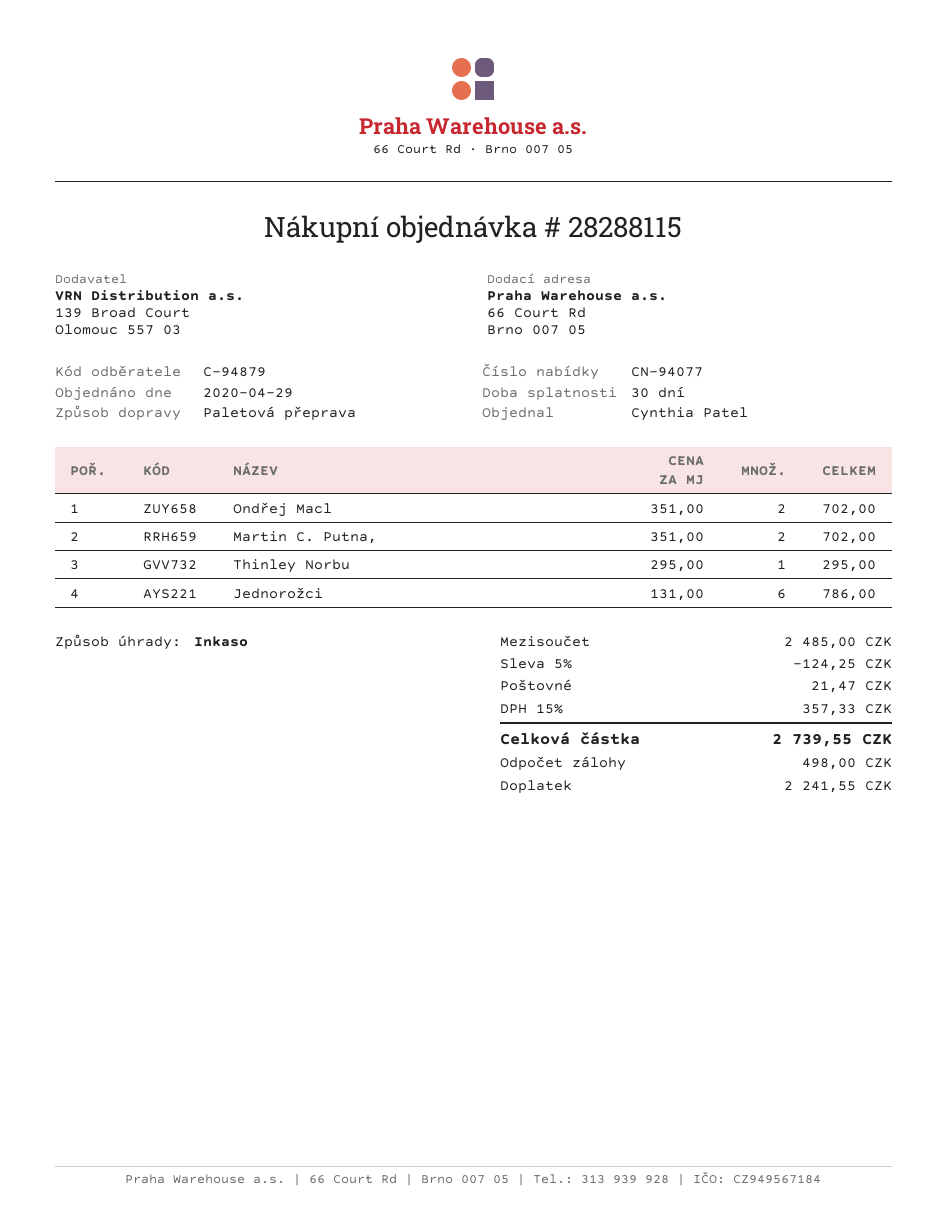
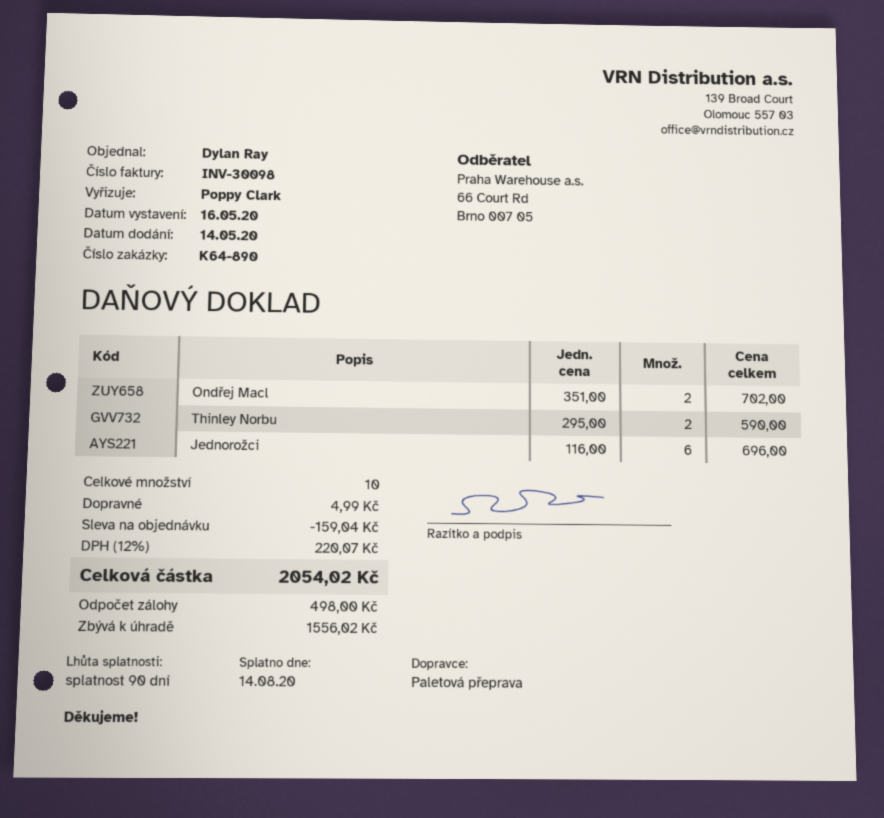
payment terms: 30 days -> 90 days
ordered by: Cynthia Patel -> Dylan Ray
Martin C. Putna,: 2 x 351.00 = 702.00 -> none
Thinley Norbu: 1 x 295.00 = 295.00 -> 2 x 295.00 = 590.00
Jednorožci: 6 x 131.00 = 786.00 -> 6 x 116.00 = 696.00
discount: 124.25 -> 159.04
shipping: 21.47 -> 4.99
tax: 15% = 357.33 -> 12% = 220.07
total: 2739.55 -> 2054.02
balance: 2241.55 -> 1556.02

